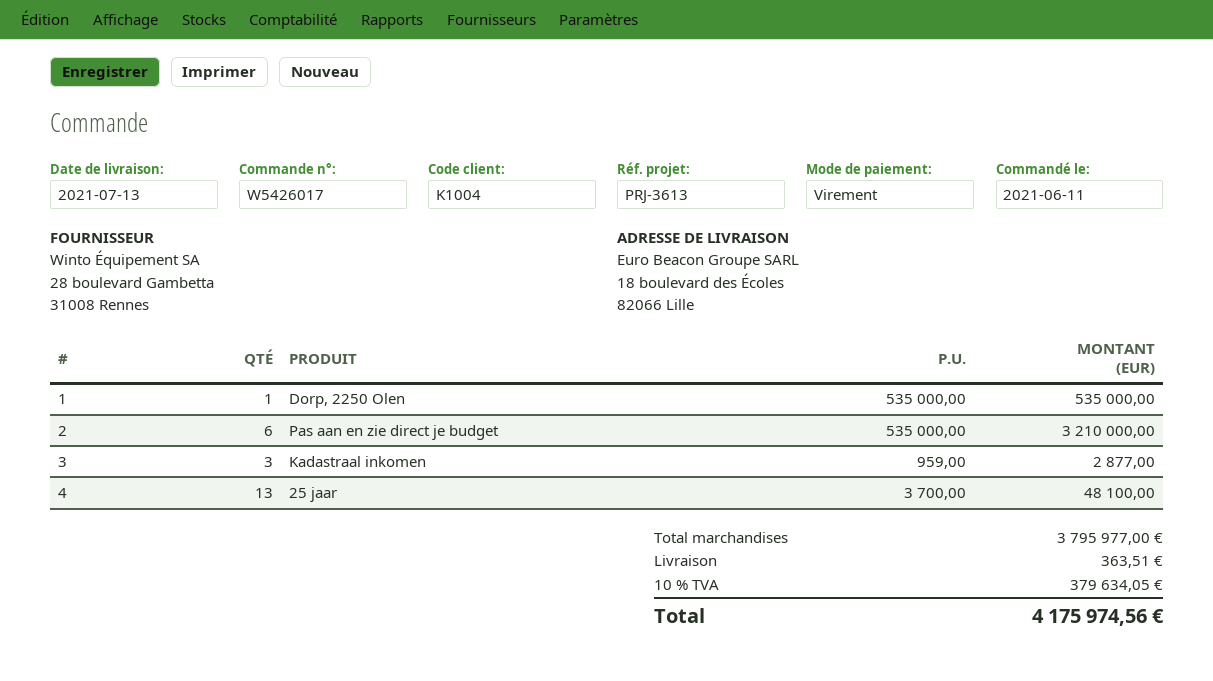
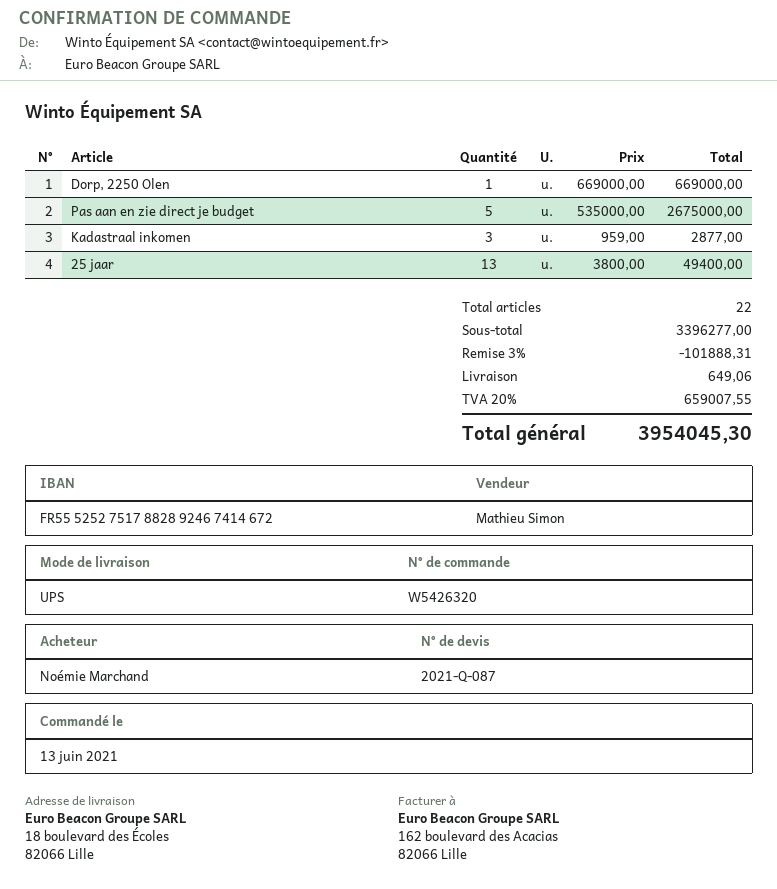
order number: W5426017 -> W5426320
order date: 2021-06-11 -> 2021-06-13
Dorp, 2250 Olen: 1 x 535000.00 = 535000.00 -> 1 x 669000.00 = 669000.00
Pas aan en zie direct je budget: 6 x 535000.00 = 3210000.00 -> 5 x 535000.00 = 2675000.00
25 jaar: 13 x 3700.00 = 48100.00 -> 13 x 3800.00 = 49400.00
subtotal: 3795977.00 -> 3396277.00
discount: none -> 3% = 101888.31
shipping: 363.51 -> 649.06
tax: 10% = 379634.05 -> 20% = 659007.55
total: 4175974.56 -> 3954045.30

